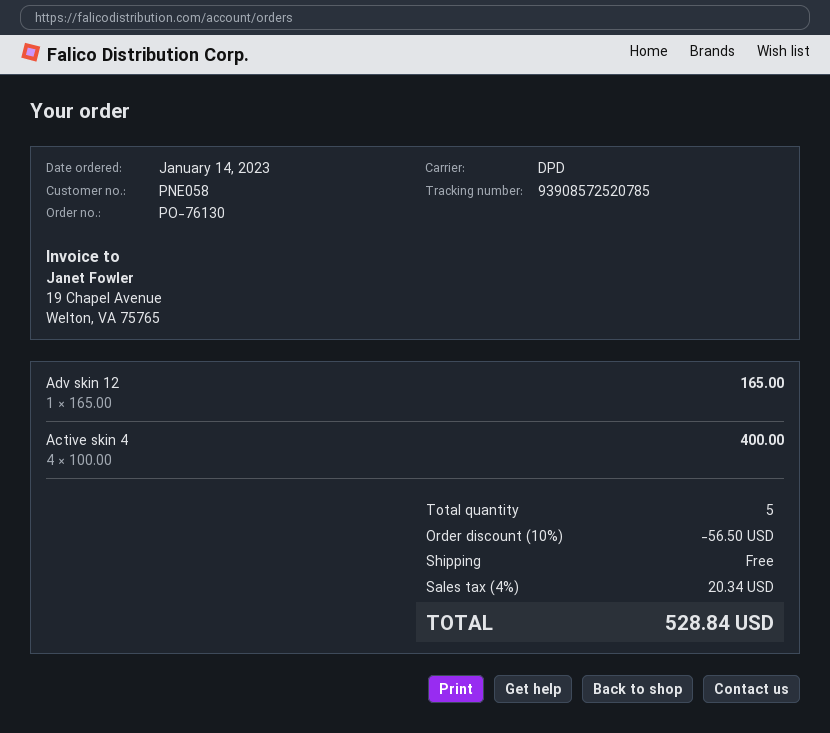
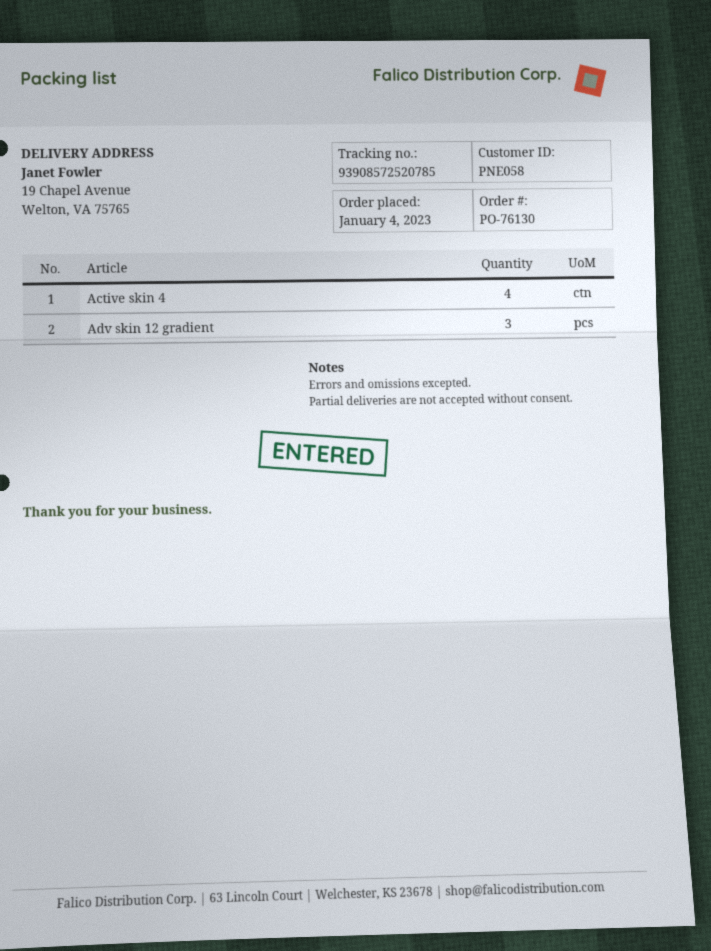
order date: 2023-01-14 -> 2023-01-04
Adv skin 12: 1 -> none
Adv skin 12 gradient: none -> 3

